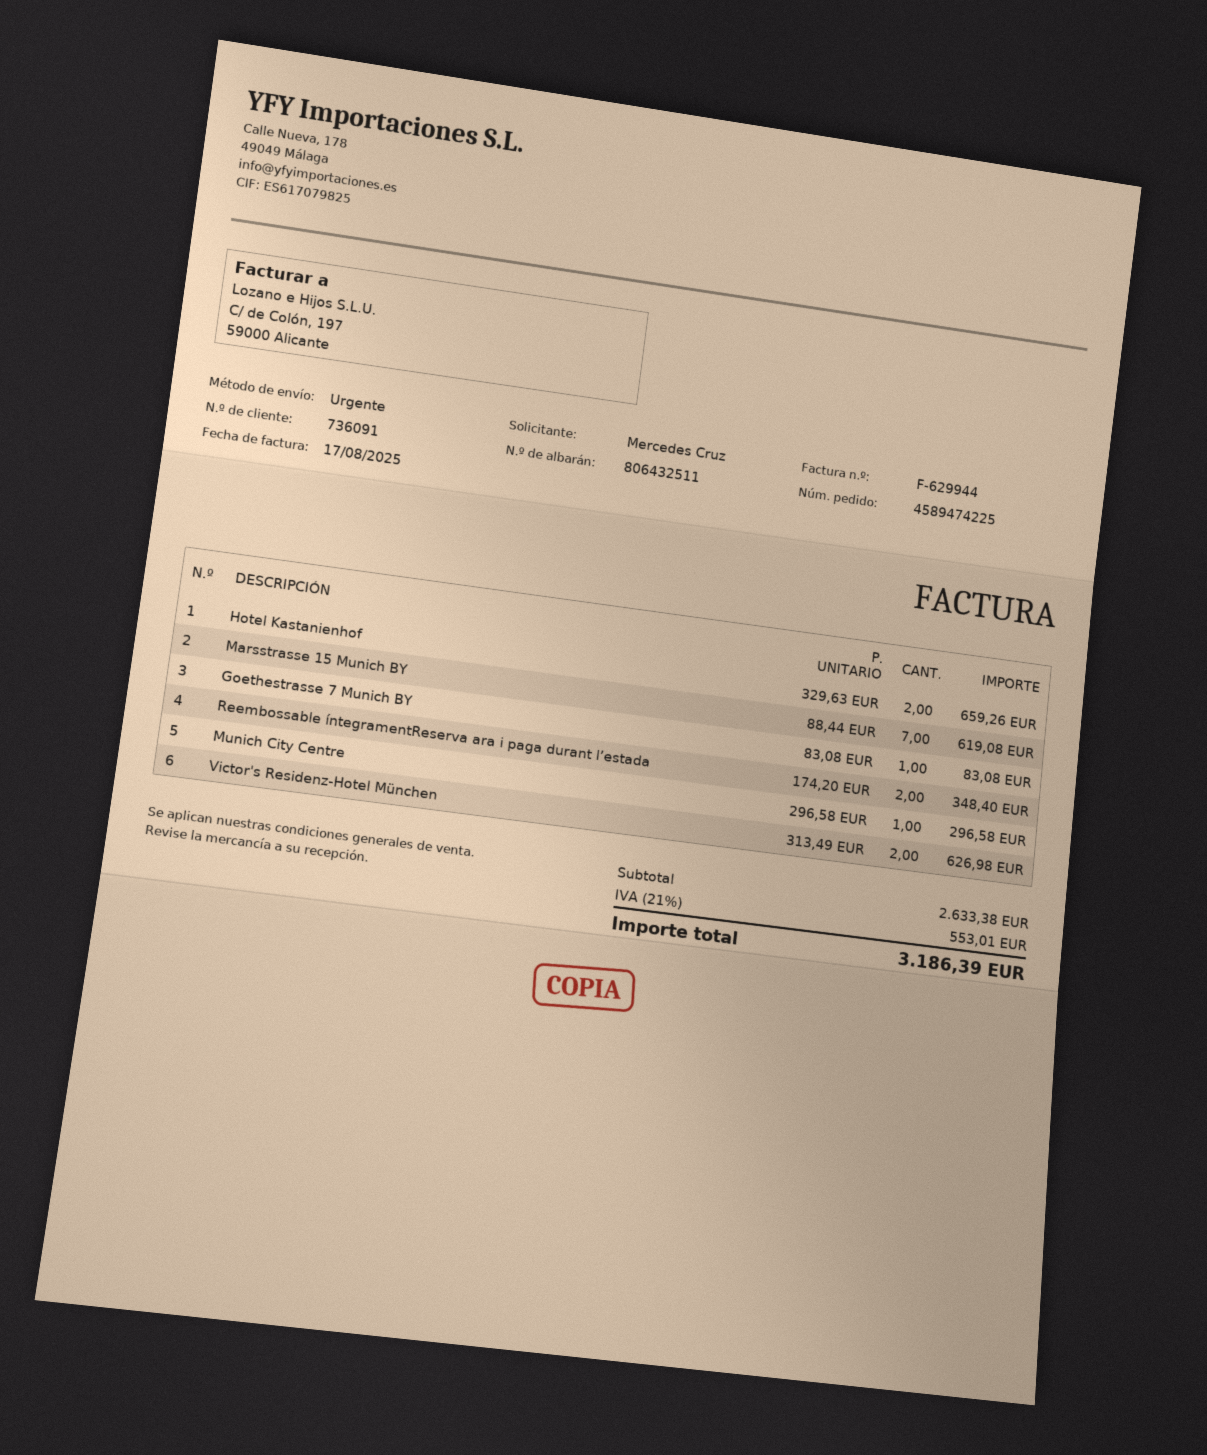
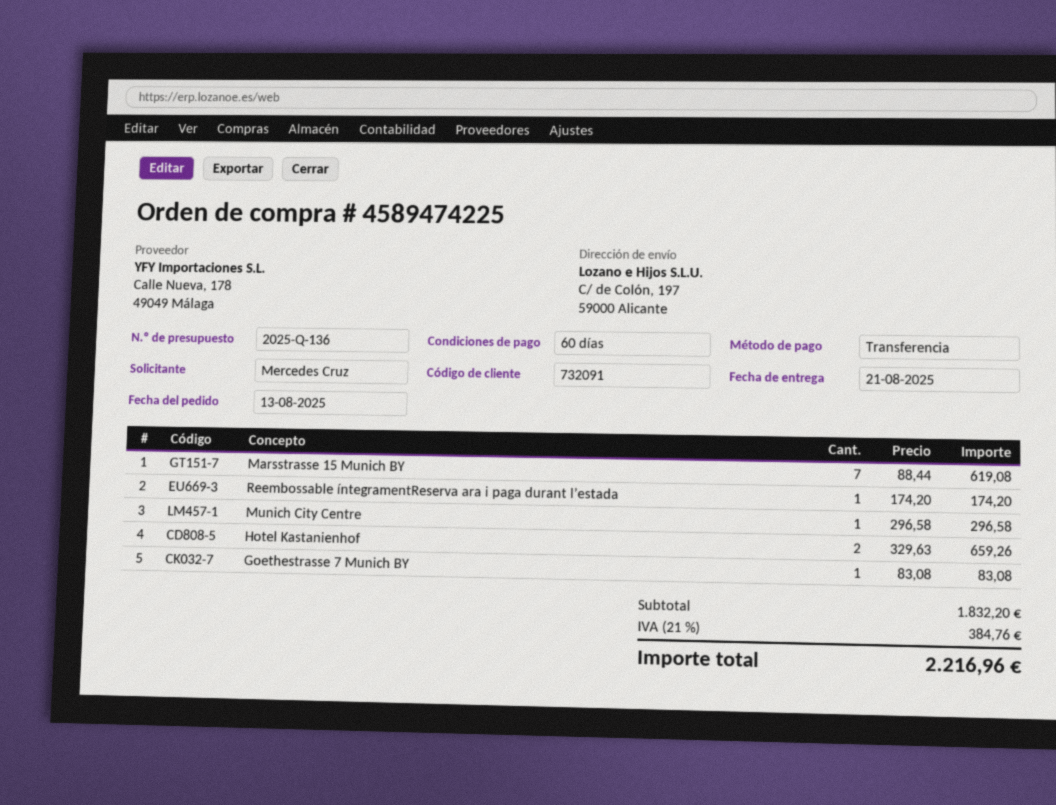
customer number: 736091 -> 732091
Reembossable íntegramentReserva ara i paga durant l’estada: 2 x 174.20 = 348.40 -> 1 x 174.20 = 174.20
Victor's Residenz-Hotel München: 2 x 313.49 = 626.98 -> none
subtotal: 2633.38 -> 1832.20
tax: 21% = 553.01 -> 21% = 384.76
total: 3186.39 -> 2216.96

